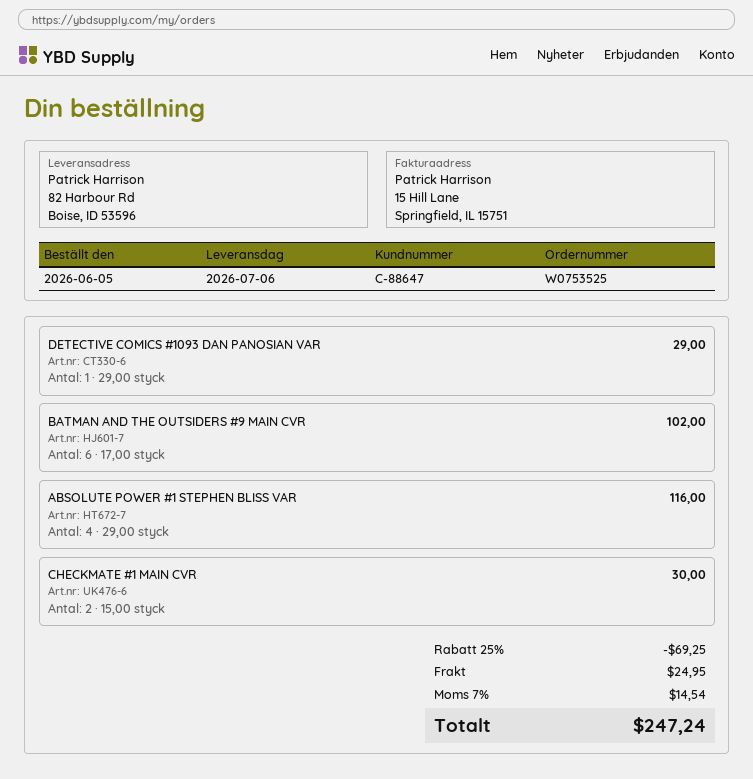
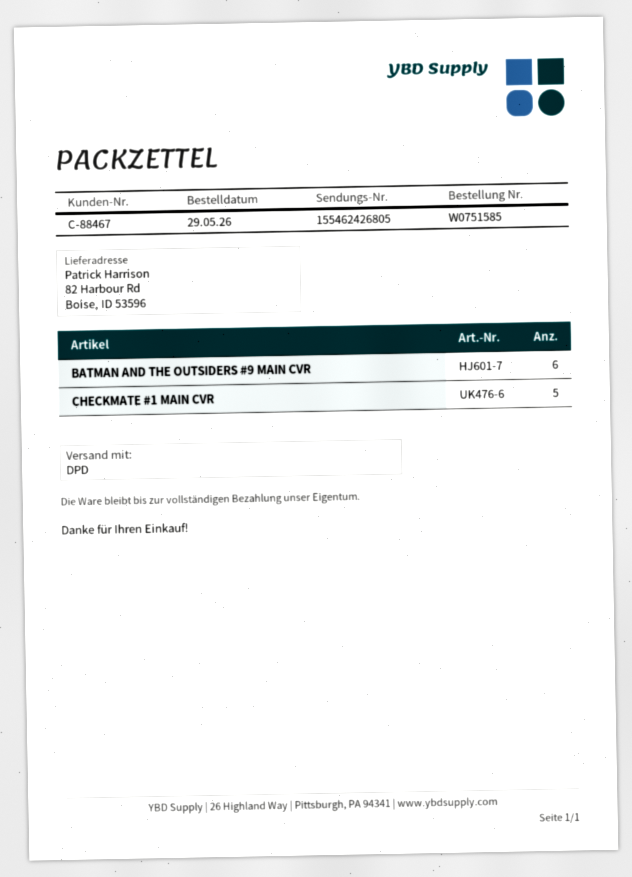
order number: W0753525 -> W0751585
order date: 2026-06-05 -> 2026-05-29
customer number: C-88647 -> C-88467
DETECTIVE COMICS #1093 DAN PANOSIAN VAR: 1 -> none
ABSOLUTE POWER #1 STEPHEN BLISS VAR: 4 -> none
CHECKMATE #1 MAIN CVR: 2 -> 5

